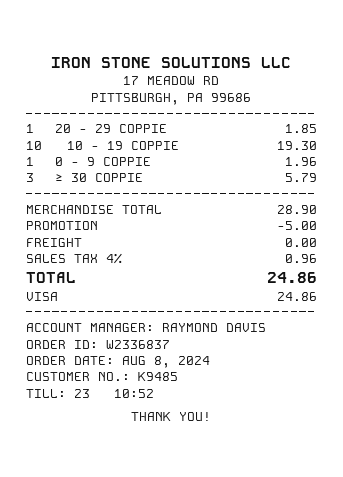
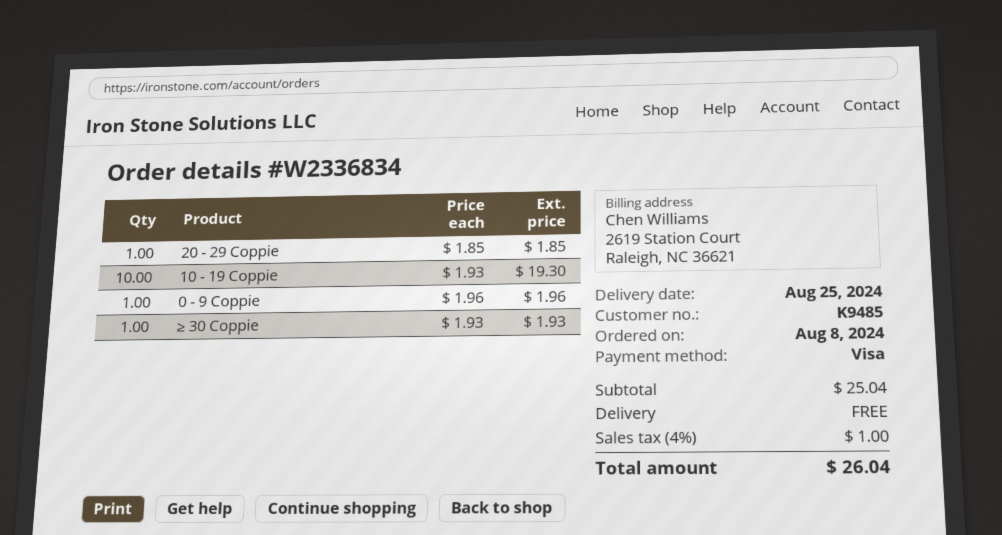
order number: W2336837 -> W2336834
≥ 30 COPPIE: 3 for 5.79 -> 1 for 1.93
subtotal: 28.90 -> 25.04
discount: 5.00 -> none
tax: 4% = 0.96 -> 4% = 1.00
total: 24.86 -> 26.04

